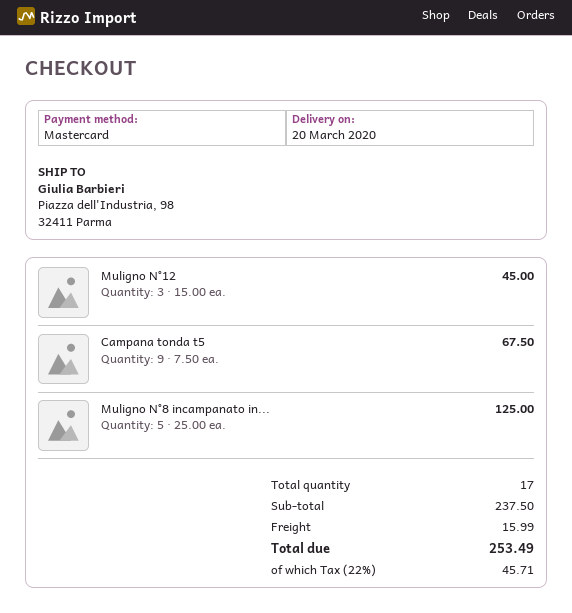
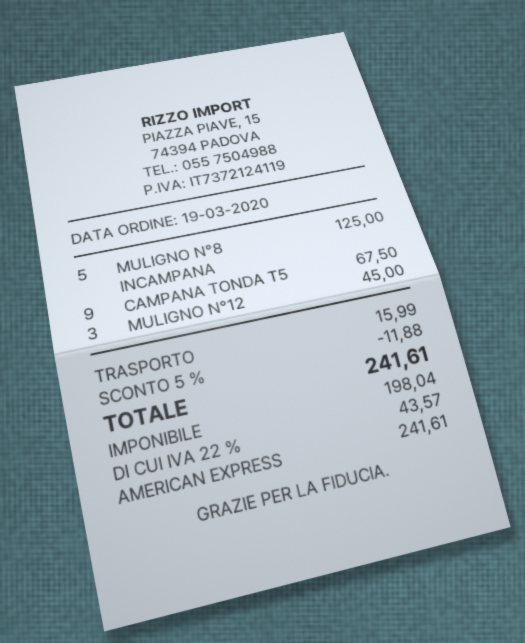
payment method: Mastercard -> American Express
discount: none -> 5% = 11.88
tax: 22% = 45.71 -> 22% = 43.57
total: 253.49 -> 241.61

